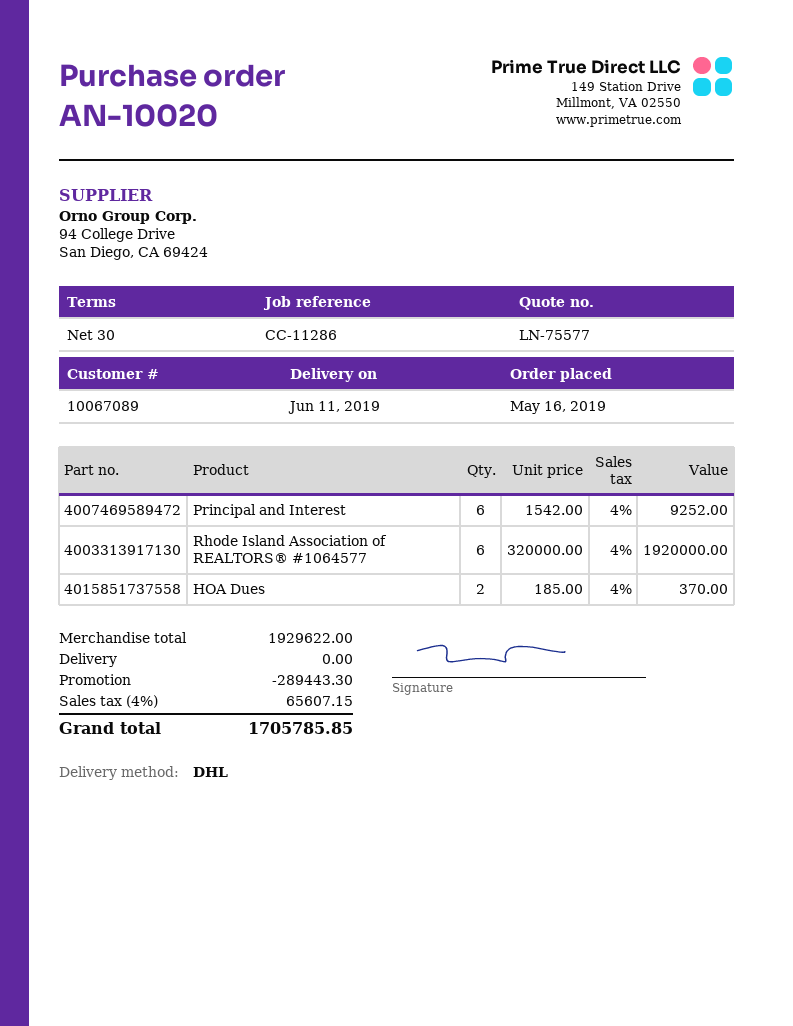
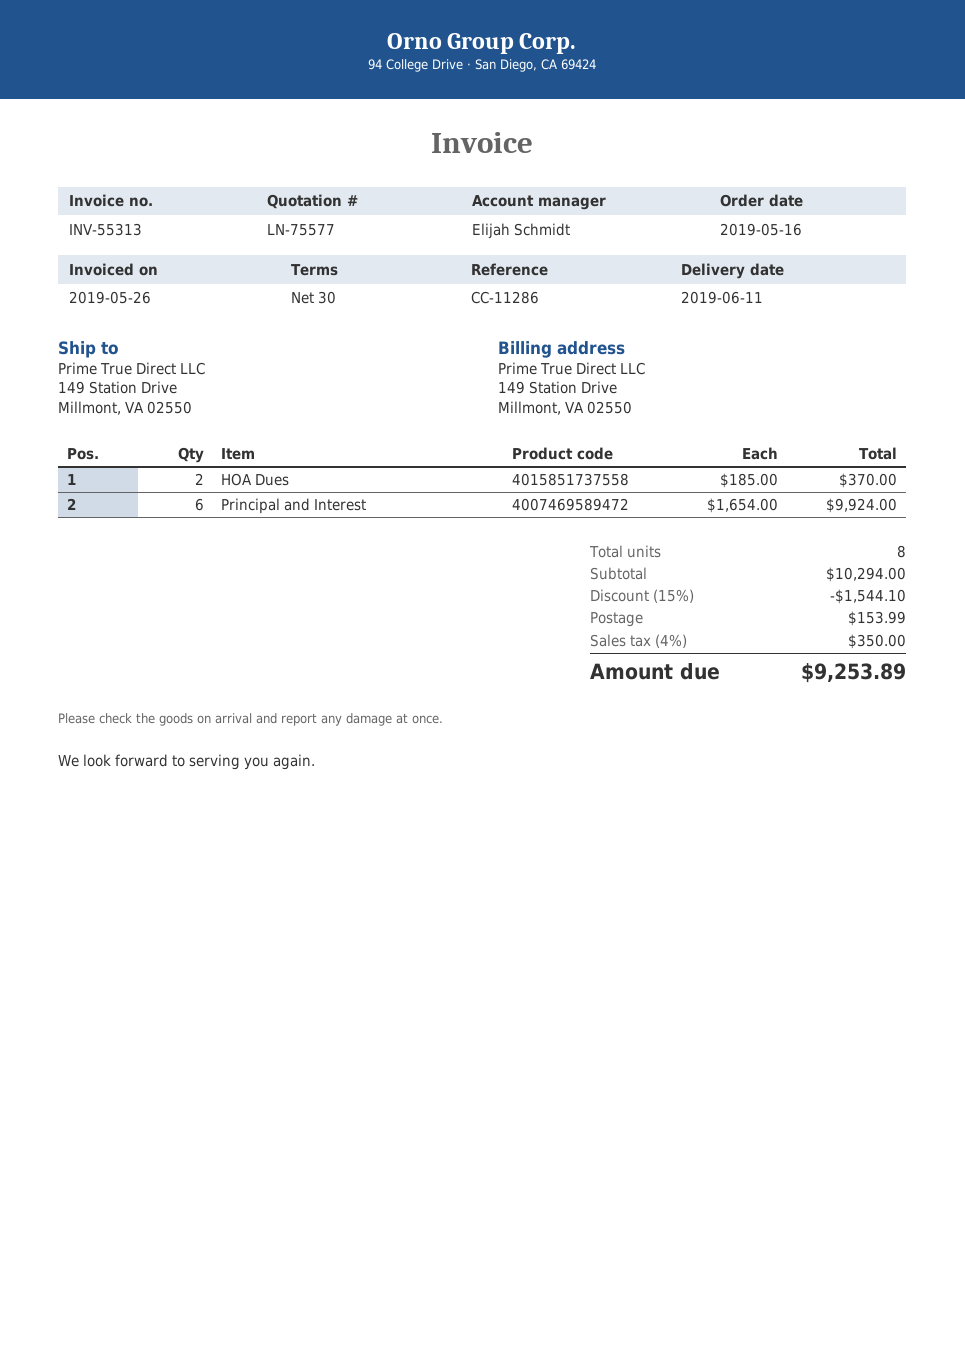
Principal and Interest: 6 x 1542.00 = 9252.00 -> 6 x 1654.00 = 9924.00
Rhode Island Association of REALTORS® #1064577: 6 x 320000.00 = 1920000.00 -> none
subtotal: 1929622.00 -> 10294.00
discount: 289443.30 -> 1544.10
shipping: 0.00 -> 153.99
tax: 4% = 65607.15 -> 4% = 350.00
total: 1705785.85 -> 9253.89

